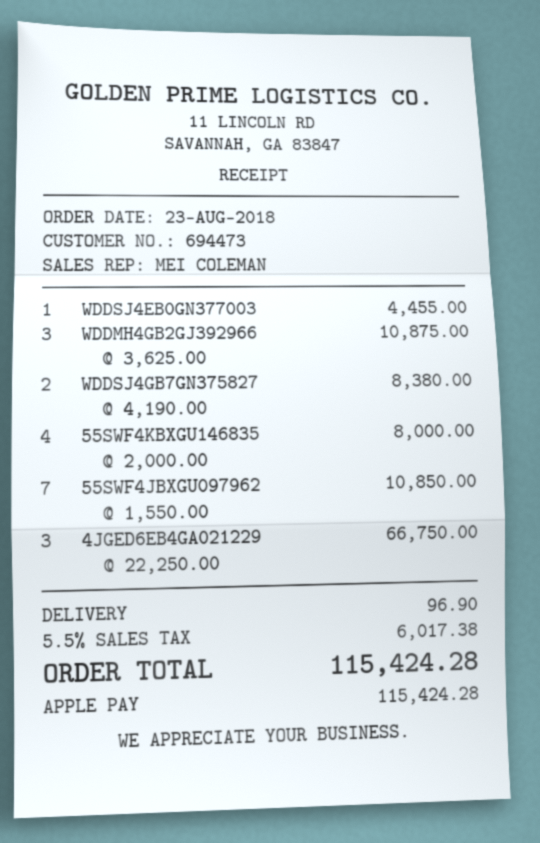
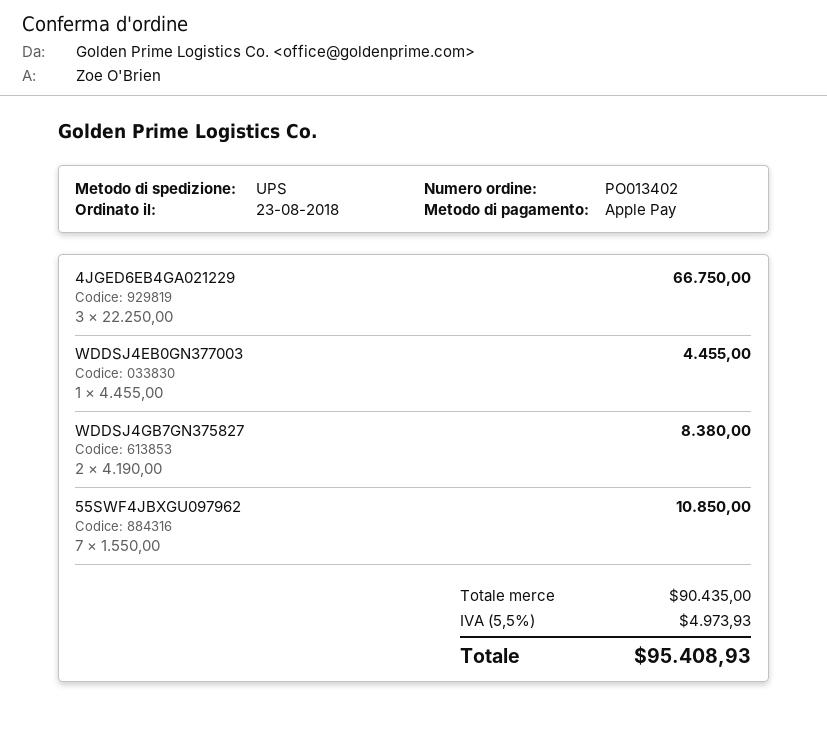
WDDMH4GB2GJ392966: 3 x 3625.00 = 10875.00 -> none
55SWF4KBXGU146835: 4 x 2000.00 = 8000.00 -> none
shipping: 96.90 -> none
tax: 5.5% = 6017.38 -> 5.5% = 4973.93
total: 115424.28 -> 95408.93

